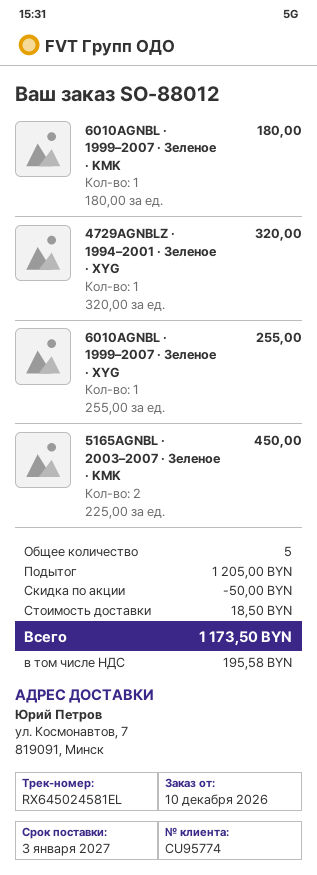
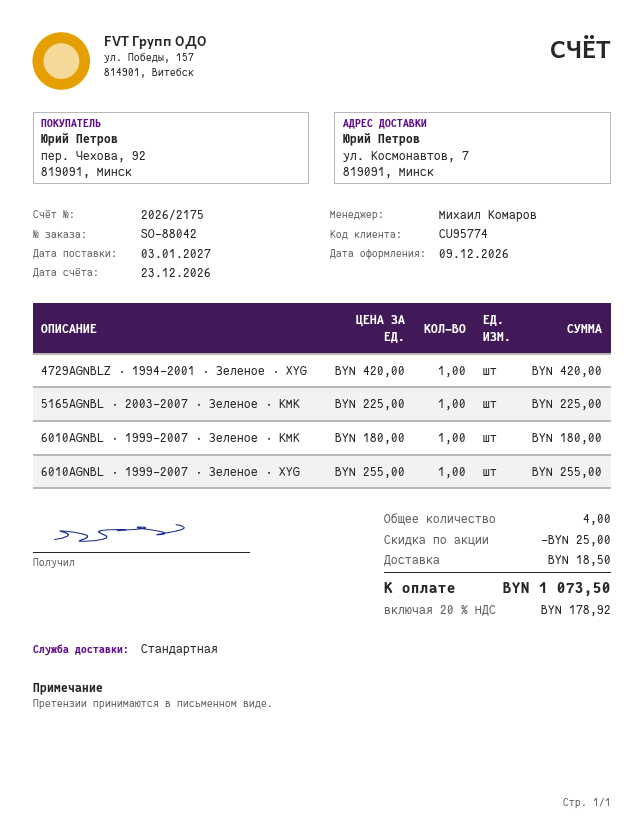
order number: SO-88012 -> SO-88042
order date: 2026-12-10 -> 2026-12-09
4729AGNBLZ · 1994–2001 · Зеленое · XYG: 1 x 320.00 = 320.00 -> 1 x 420.00 = 420.00
5165AGNBL · 2003–2007 · Зеленое · KMK: 2 x 225.00 = 450.00 -> 1 x 225.00 = 225.00
total quantity: 5 -> 4
discount: 50.00 -> 25.00
tax: 195.58 -> 178.92
total: 1173.50 -> 1073.50

